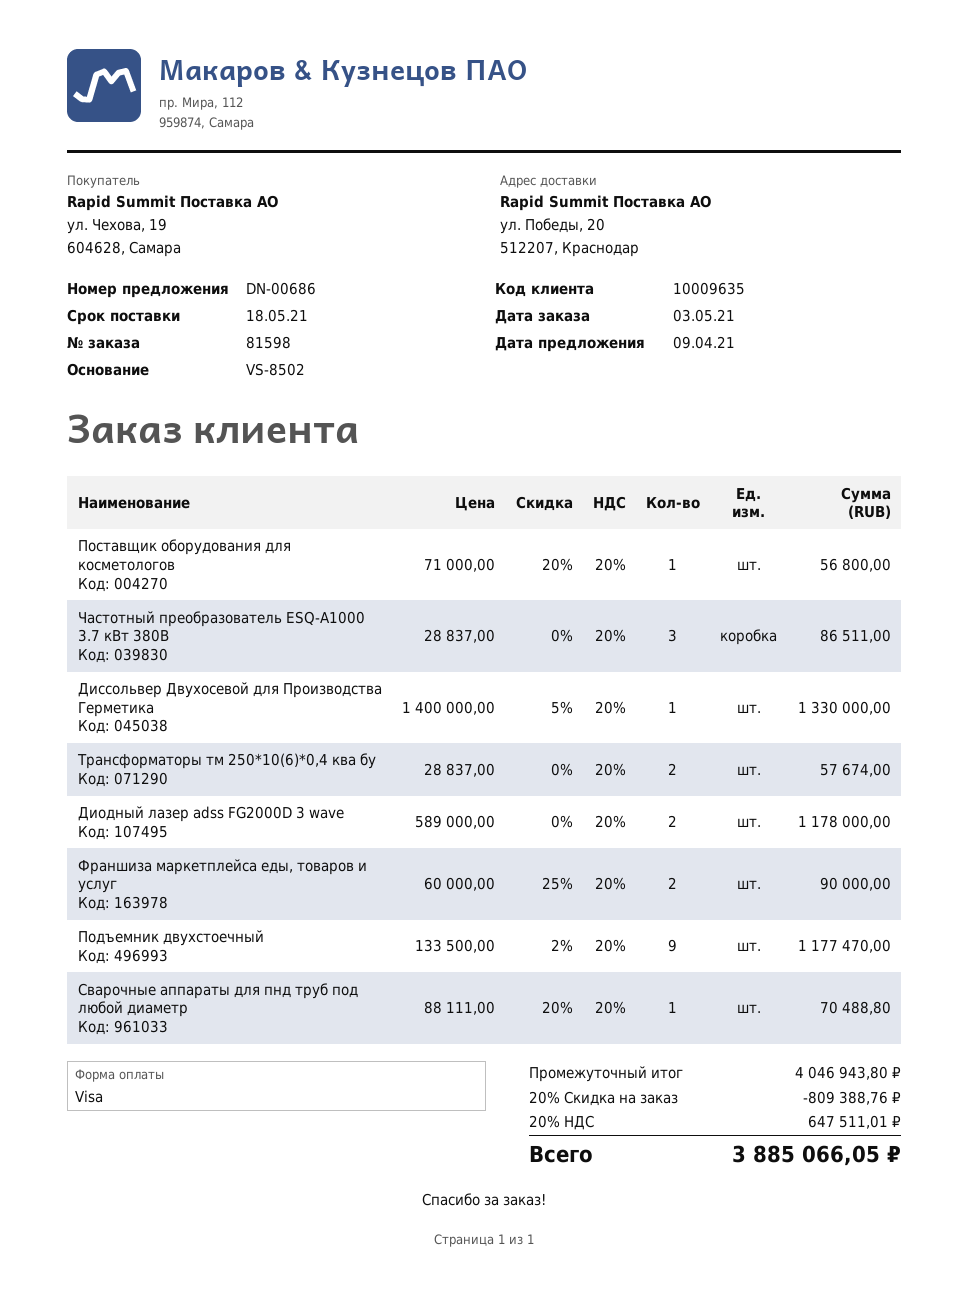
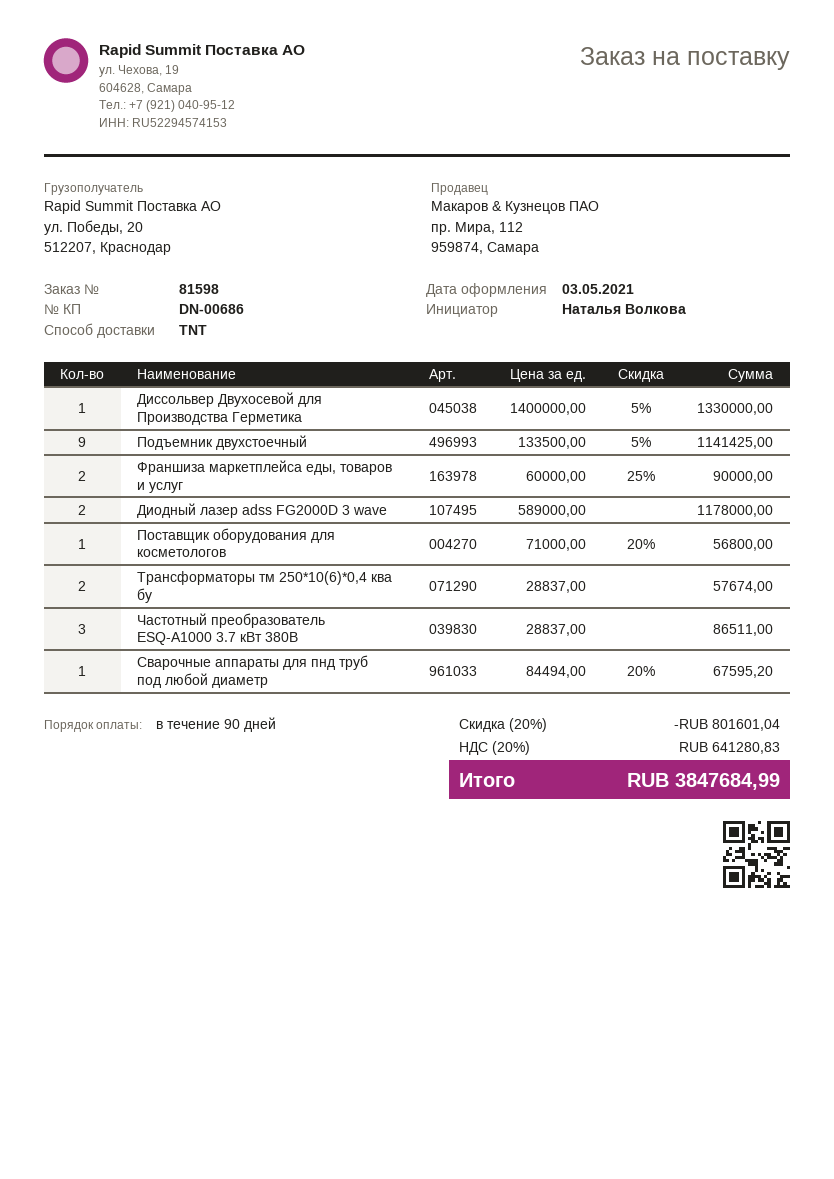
Подъемник двухстоечный: 9 x 133500.00 - 2% = 1177470.00 -> 9 x 133500.00 - 5% = 1141425.00
Сварочные аппараты для пнд труб под любой диаметр: 1 x 88111.00 - 20% = 70488.80 -> 1 x 84494.00 - 20% = 67595.20
discount: 20% = 809388.76 -> 20% = 801601.04
tax: 20% = 647511.01 -> 20% = 641280.83
total: 3885066.05 -> 3847684.99

